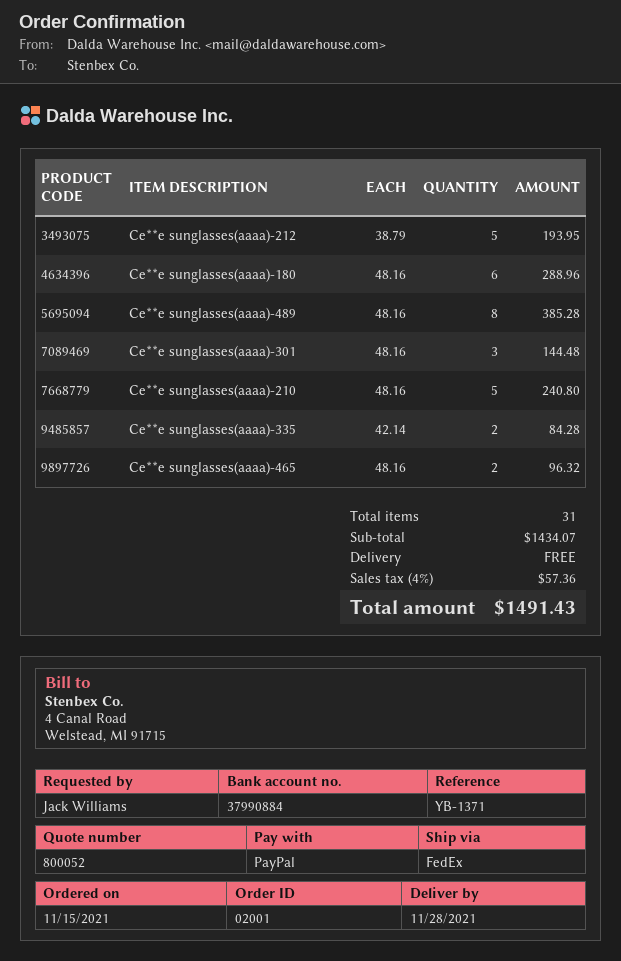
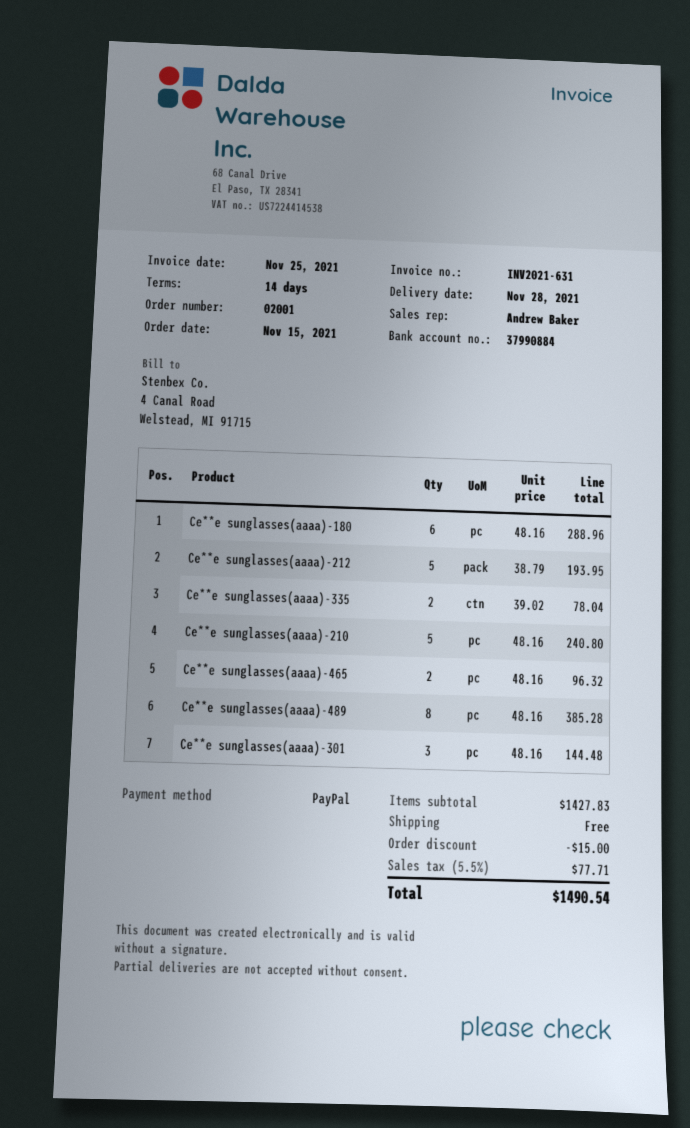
Ce**e sunglasses(aaaa)-335: 2 x 42.14 = 84.28 -> 2 x 39.02 = 78.04
subtotal: 1434.07 -> 1427.83
discount: none -> 15.00
tax: 4% = 57.36 -> 5.5% = 77.71
total: 1491.43 -> 1490.54

